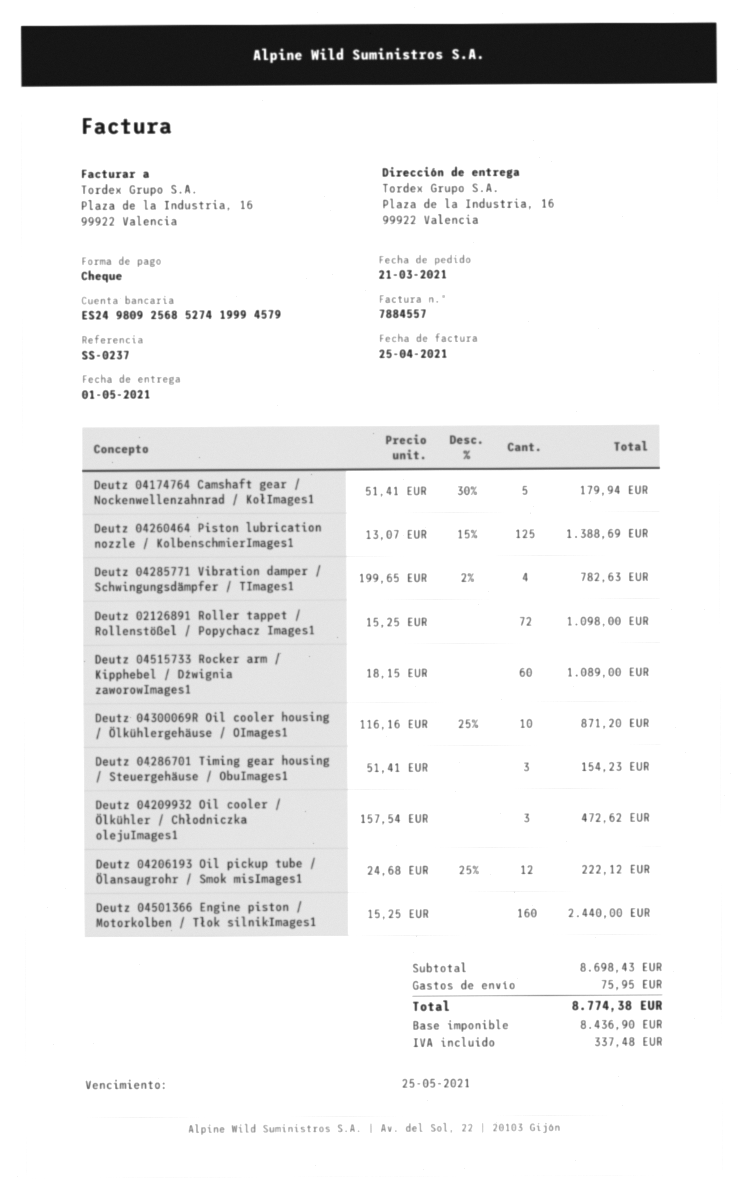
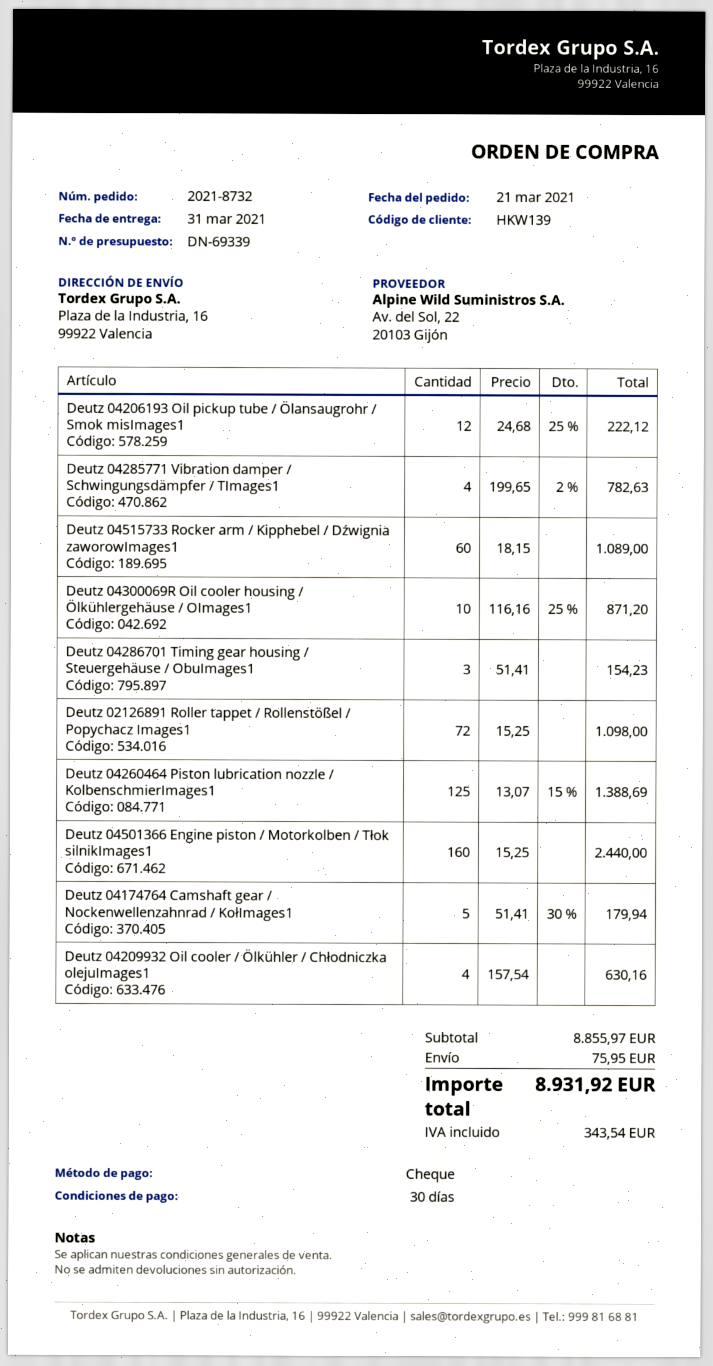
delivery date: 2021-05-01 -> 2021-03-31
Deutz 04209932 Oil cooler / Ölkühler / Chłodniczka olejuImages1: 3 x 157.54 = 472.62 -> 4 x 157.54 = 630.16
subtotal: 8698.43 -> 8855.97
tax: 337.48 -> 343.54
total: 8774.38 -> 8931.92

